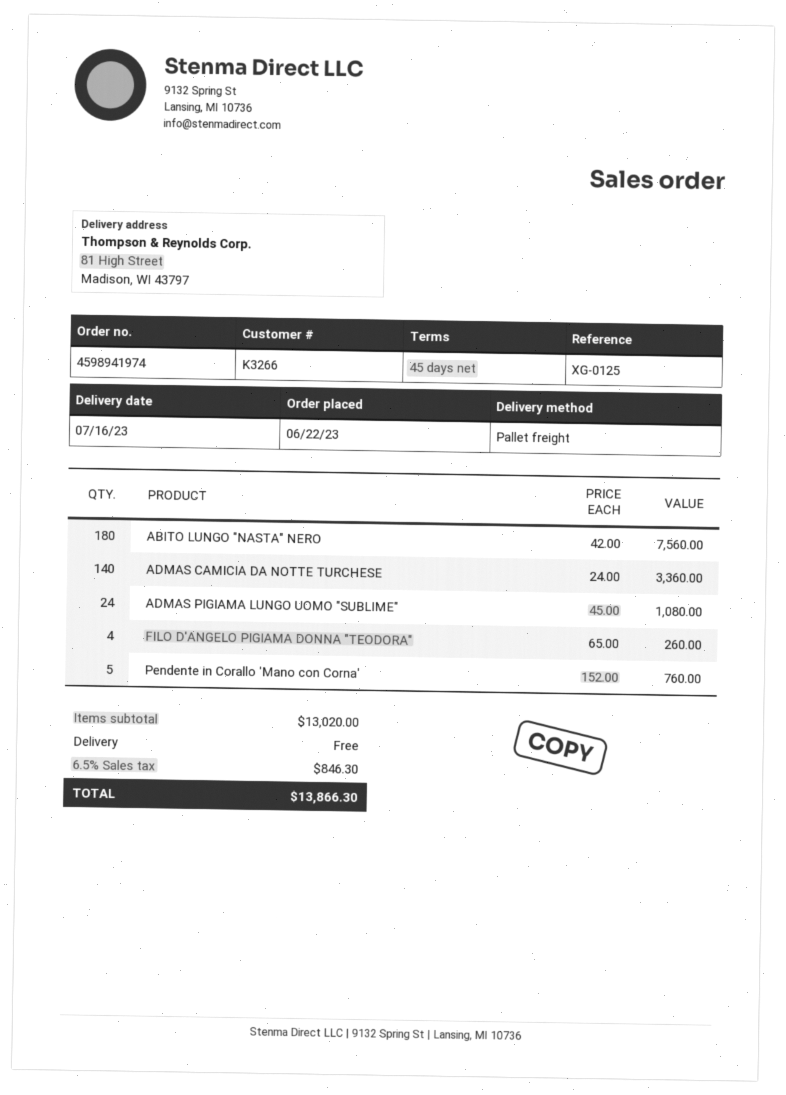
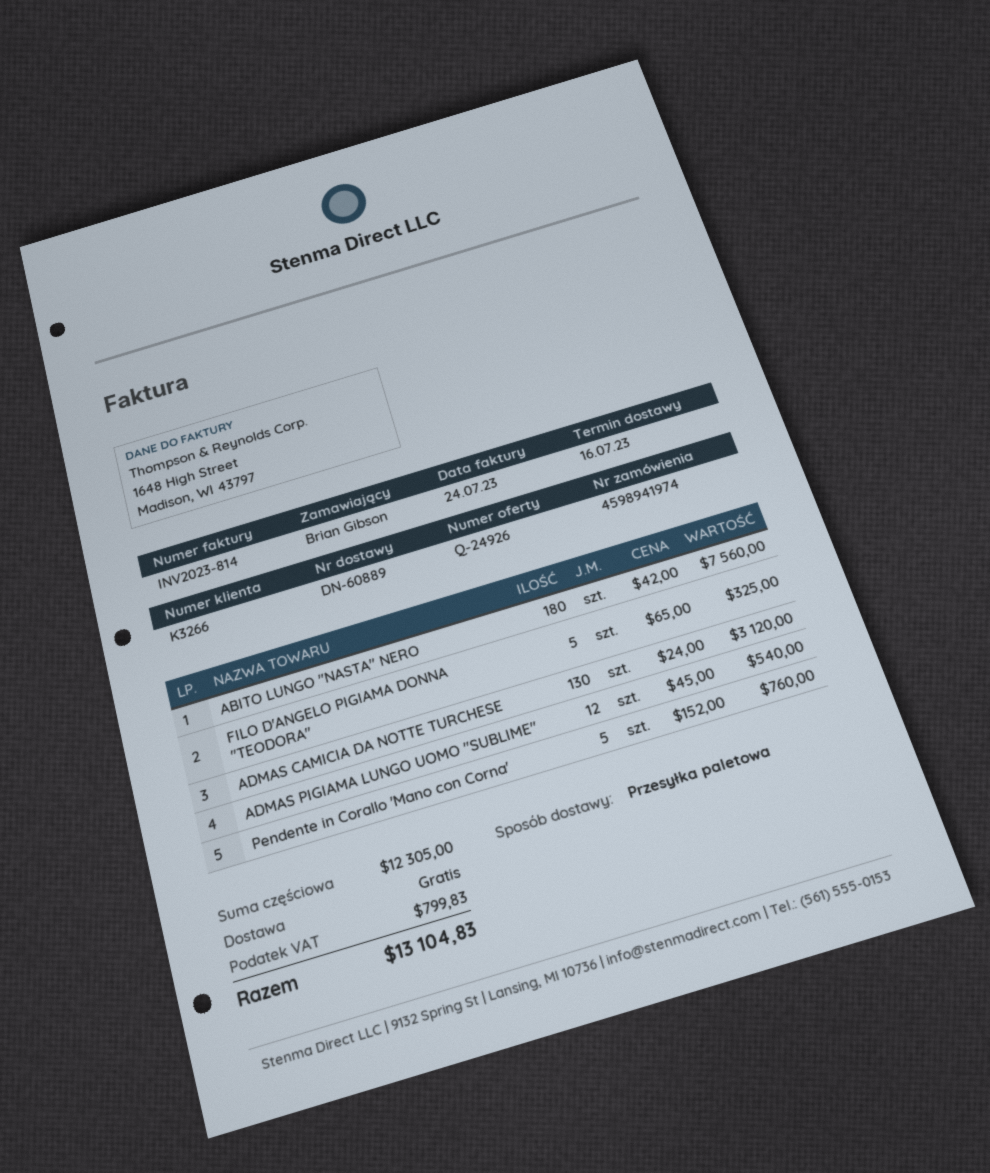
ADMAS CAMICIA DA NOTTE TURCHESE: 140 x 24.00 = 3360.00 -> 130 x 24.00 = 3120.00
ADMAS PIGIAMA LUNGO UOMO "SUBLIME": 24 x 45.00 = 1080.00 -> 12 x 45.00 = 540.00
FILO D'ANGELO PIGIAMA DONNA "TEODORA": 4 x 65.00 = 260.00 -> 5 x 65.00 = 325.00
subtotal: 13020.00 -> 12305.00
tax: 846.30 -> 799.83
total: 13866.30 -> 13104.83

